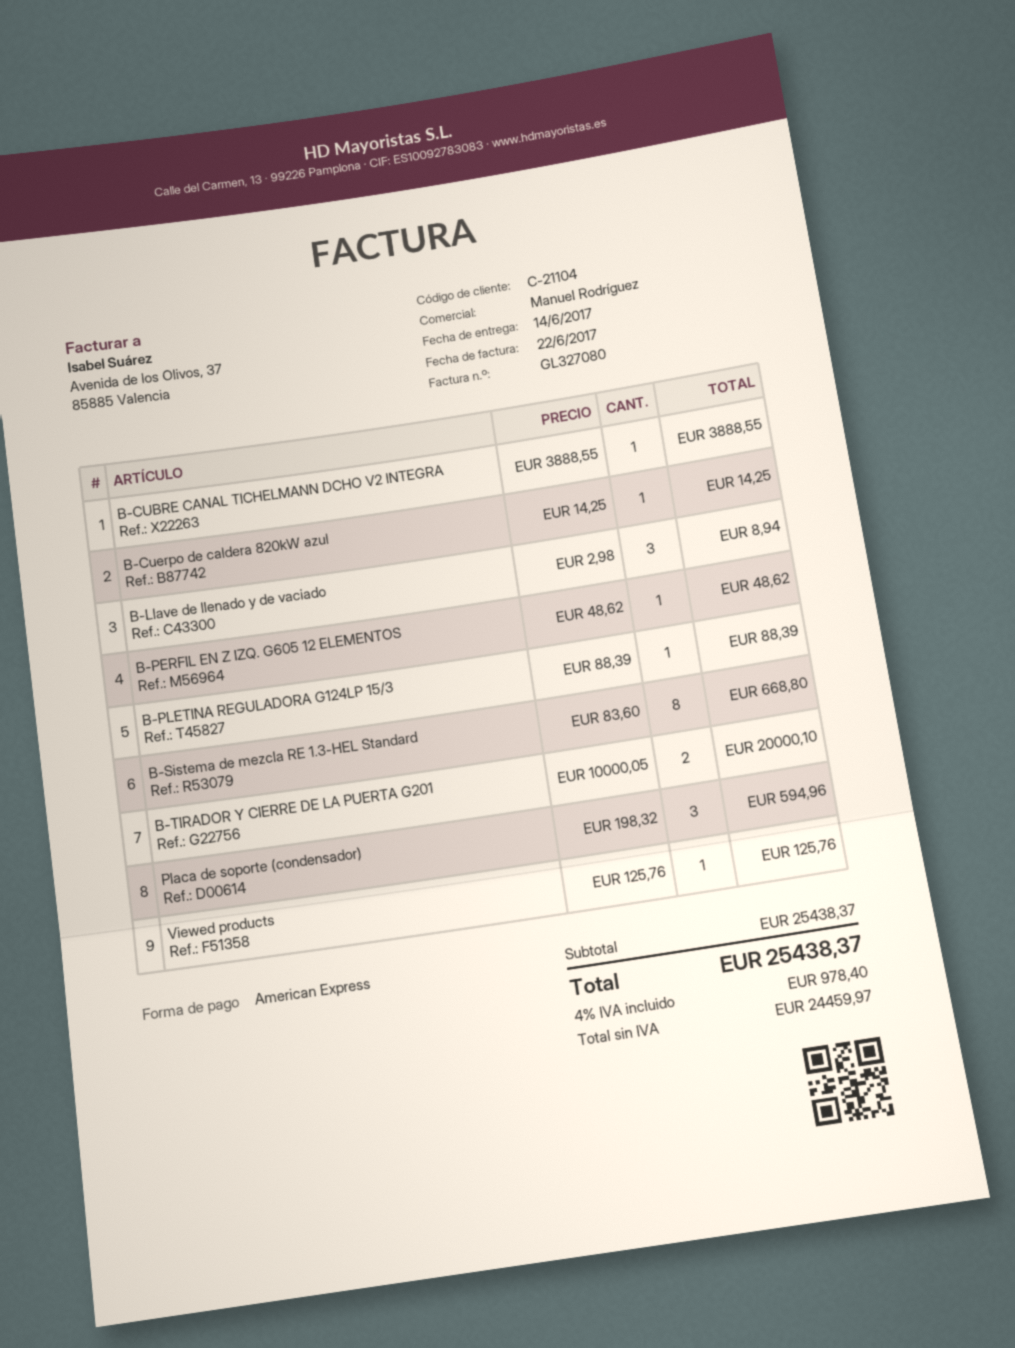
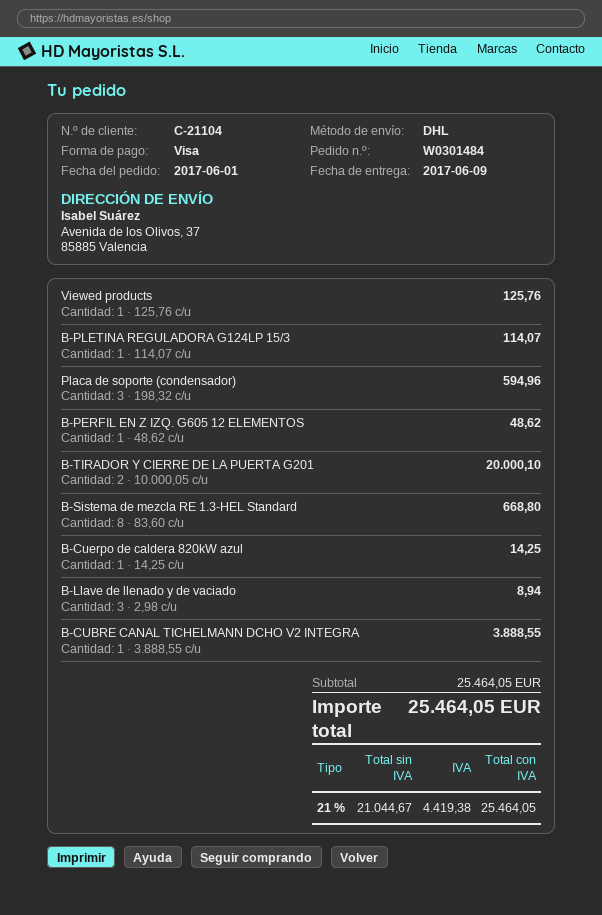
delivery date: 2017-06-14 -> 2017-06-09
payment method: American Express -> Visa
B-PLETINA REGULADORA G124LP 15/3: 1 x 88.39 = 88.39 -> 1 x 114.07 = 114.07
subtotal: 25438.37 -> 25464.05
net: 24459.97 -> 21044.67
tax: 4% = 978.40 -> 21% = 4419.38
total: 25438.37 -> 25464.05

